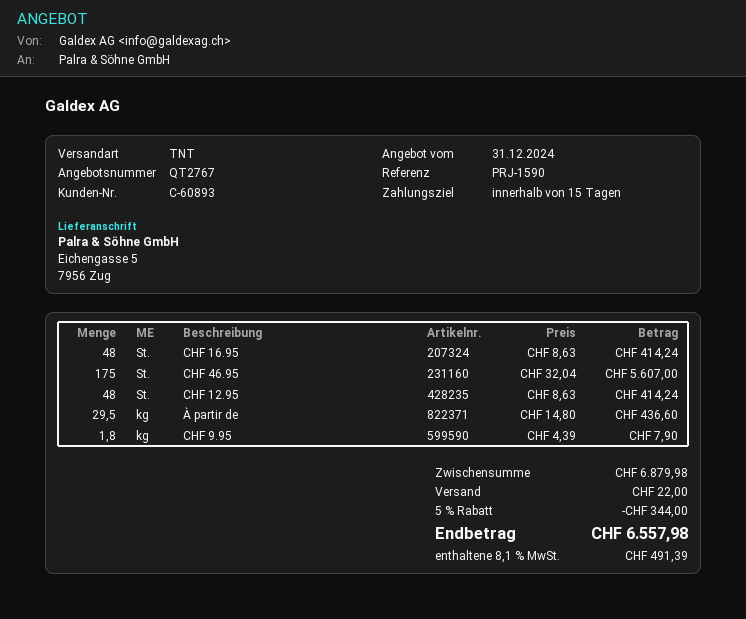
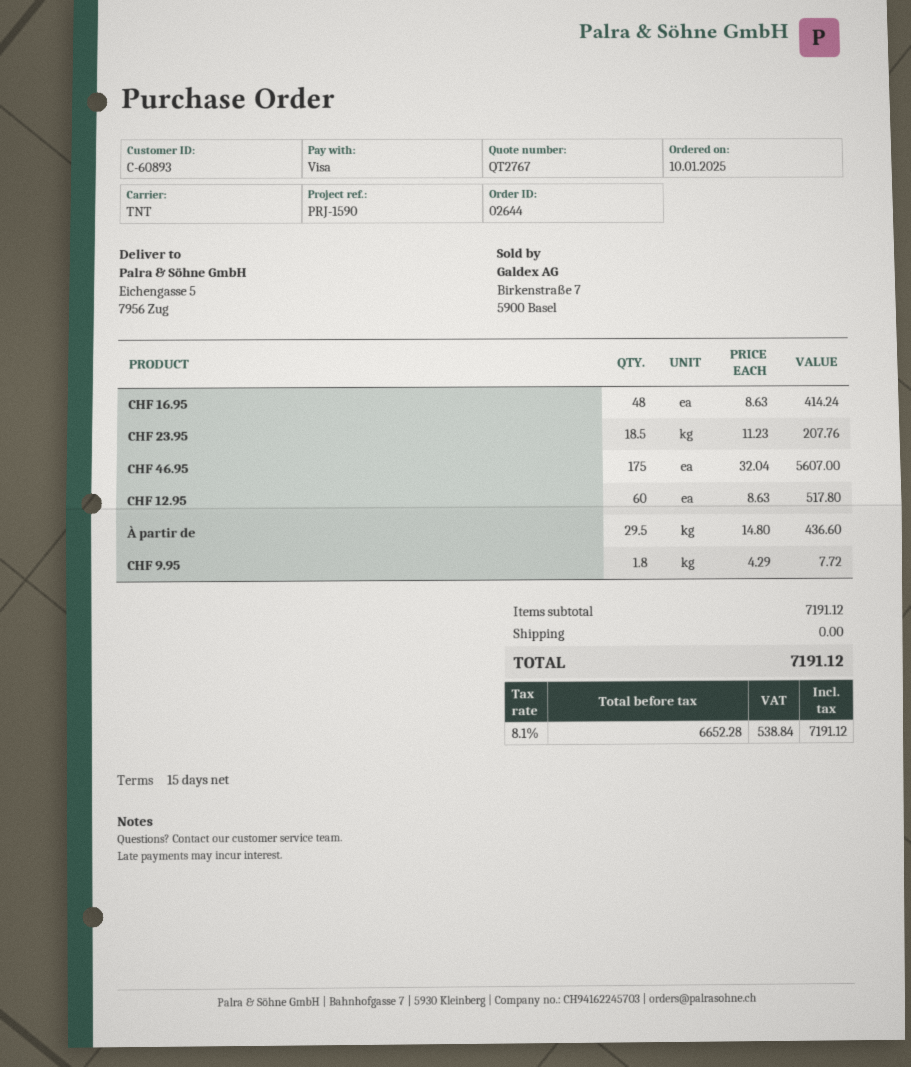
CHF 12.95: 48 x 8.63 = 414.24 -> 60 x 8.63 = 517.80
CHF 9.95: 1.8 x 4.39 = 7.90 -> 1.8 x 4.29 = 7.72
CHF 23.95: none -> 18.5 x 11.23 = 207.76
subtotal: 6879.98 -> 7191.12
discount: 5% = 344.00 -> none
shipping: 22.00 -> 0.00
tax: 8.1% = 491.39 -> 8.1% = 538.84
total: 6557.98 -> 7191.12

